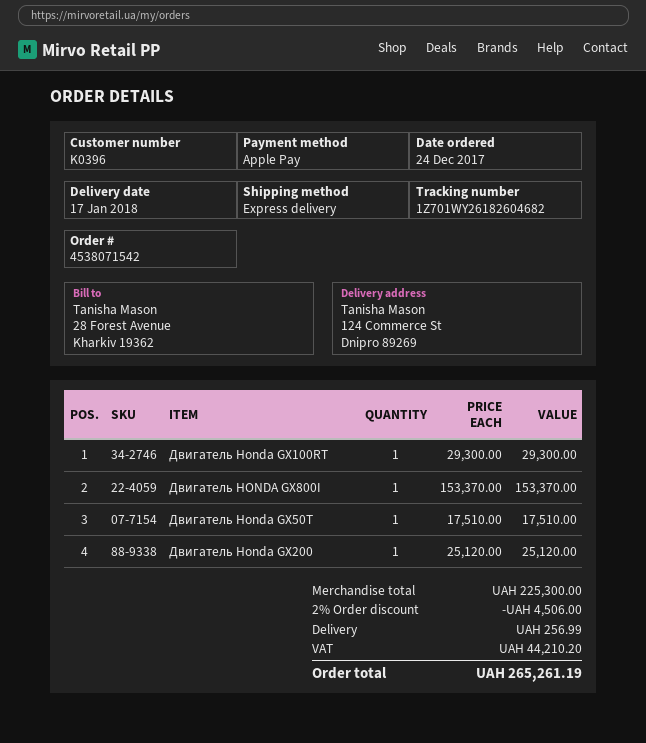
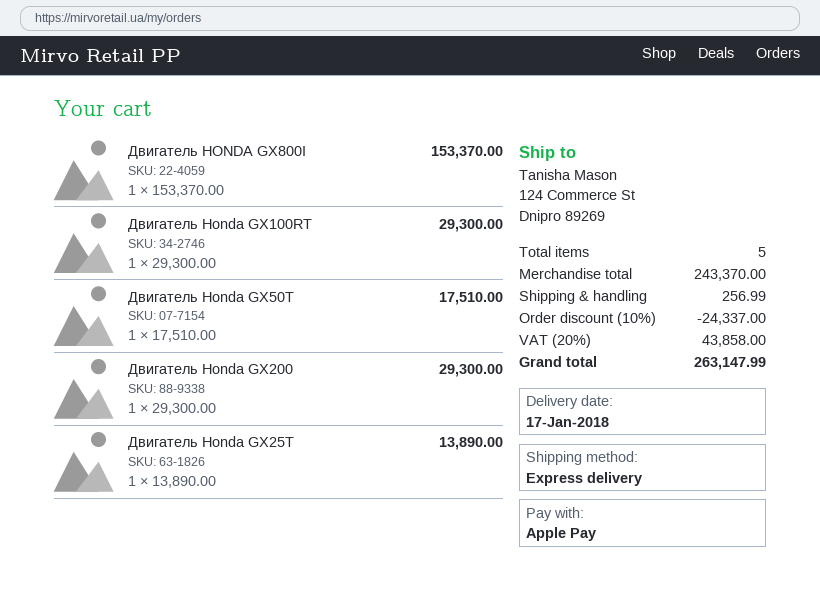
Двигатель Honda GX200: 1 x 25120.00 = 25120.00 -> 1 x 29300.00 = 29300.00
Двигатель Honda GX25T: none -> 1 x 13890.00 = 13890.00
subtotal: 225300.00 -> 243370.00
discount: 2% = 4506.00 -> 10% = 24337.00
tax: 44210.20 -> 43858.00
total: 265261.19 -> 263147.99

